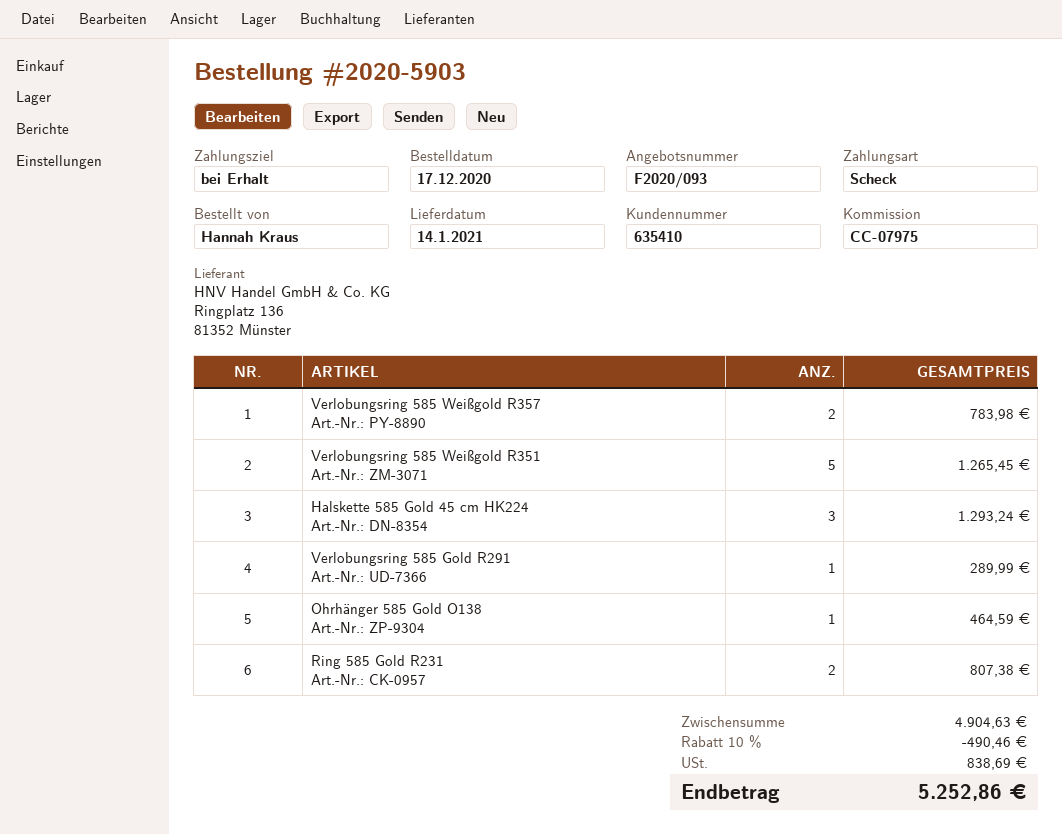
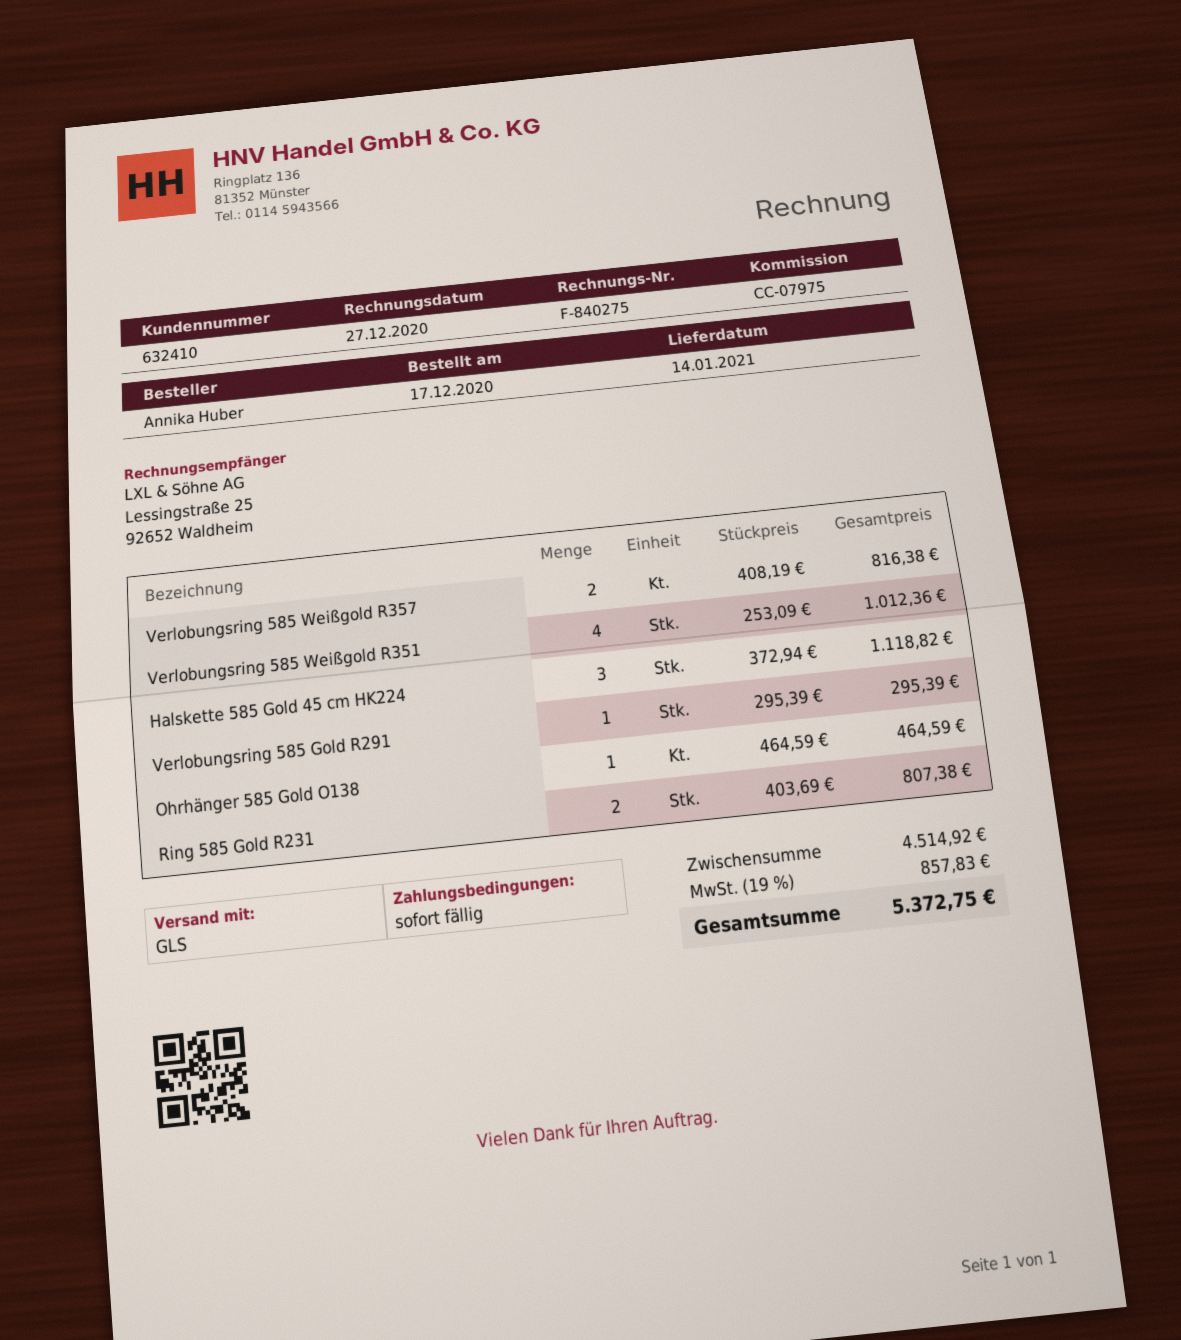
customer number: 635410 -> 632410
ordered by: Hannah Kraus -> Annika Huber
Verlobungsring 585 Weißgold R357: 2 for 783.98 -> 2 for 816.38
Verlobungsring 585 Weißgold R351: 5 for 1265.45 -> 4 for 1012.36
Halskette 585 Gold 45 cm HK224: 3 for 1293.24 -> 3 for 1118.82
Verlobungsring 585 Gold R291: 1 for 289.99 -> 1 for 295.39
subtotal: 4904.63 -> 4514.92
discount: 10% = 490.46 -> none
tax: 838.69 -> 857.83
total: 5252.86 -> 5372.75

